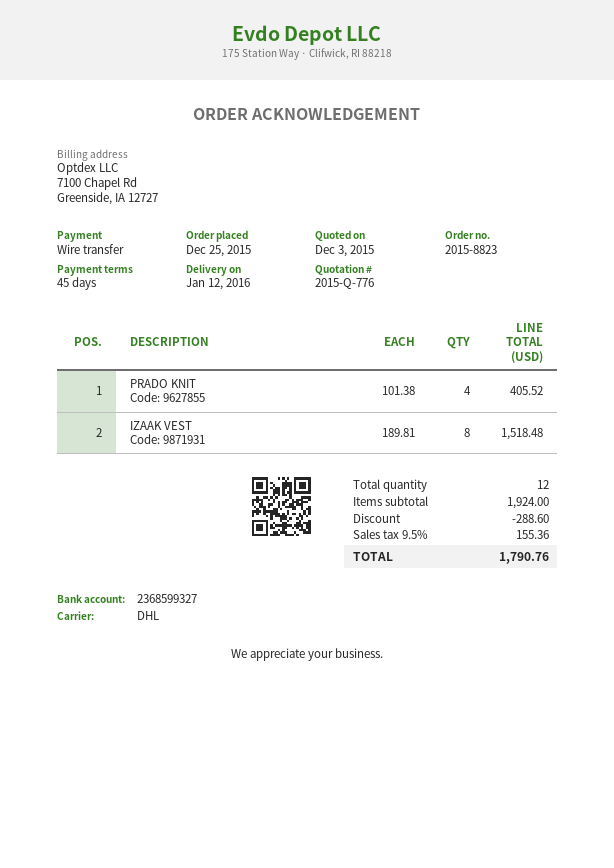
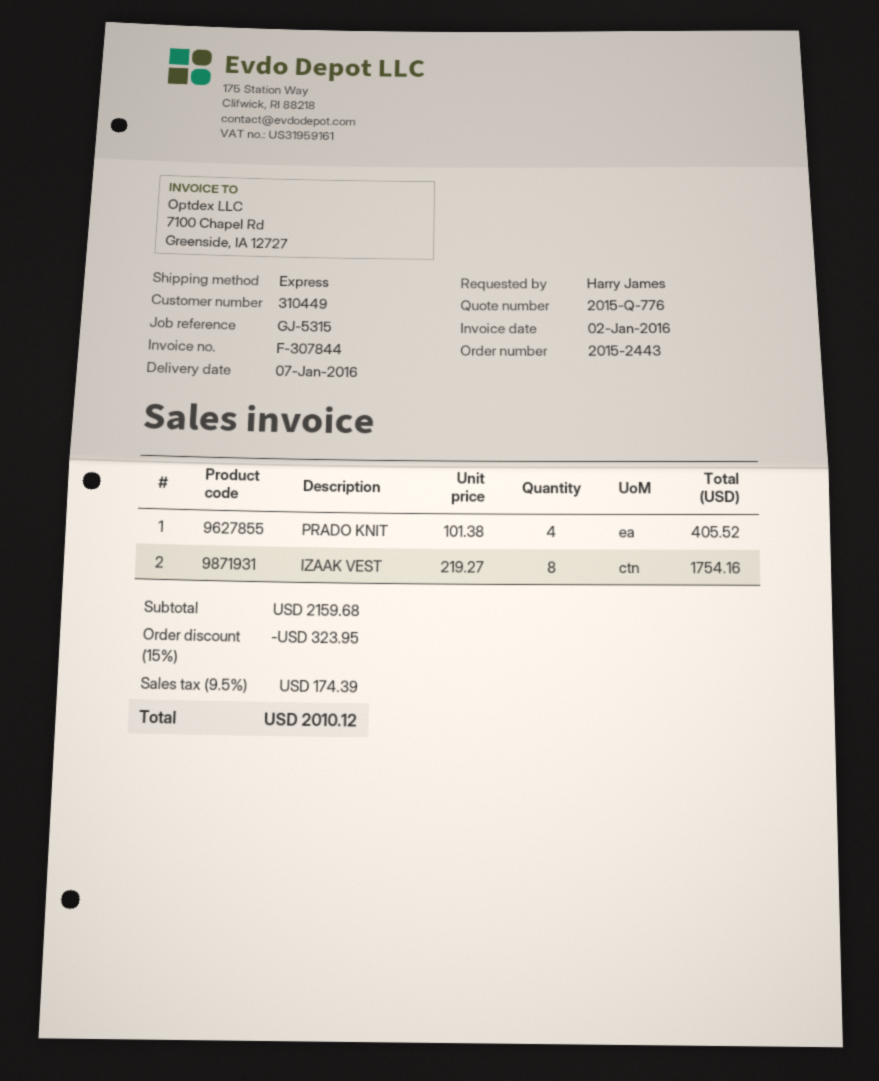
order number: 2015-8823 -> 2015-2443
delivery date: 2016-01-12 -> 2016-01-07
shipping method: DHL -> express
IZAAK VEST: 8 x 189.81 = 1518.48 -> 8 x 219.27 = 1754.16
subtotal: 1924.00 -> 2159.68
discount: 288.60 -> 323.95
tax: 9.5% = 155.36 -> 9.5% = 174.39
total: 1790.76 -> 2010.12

